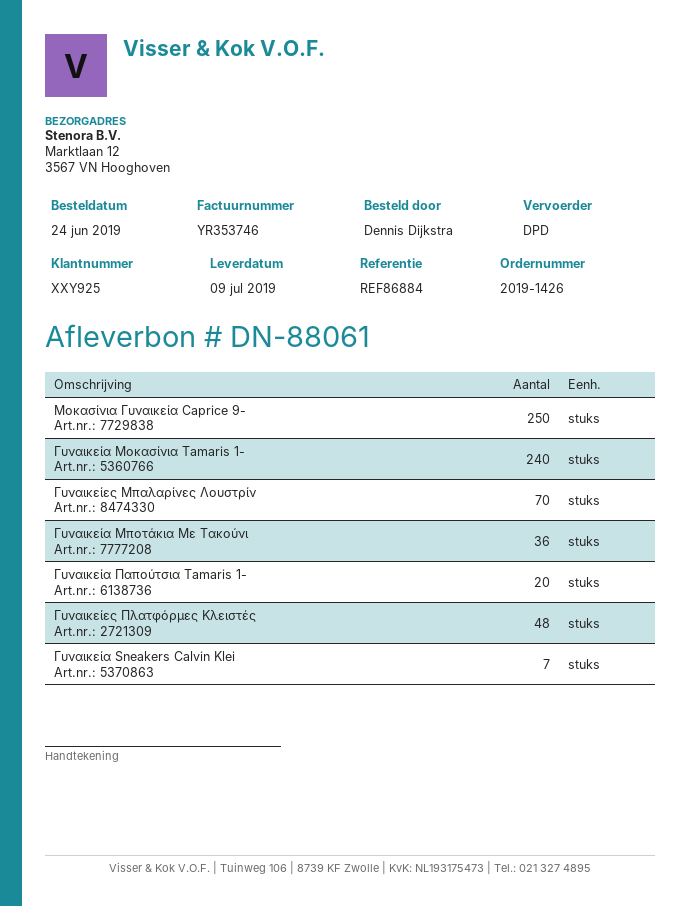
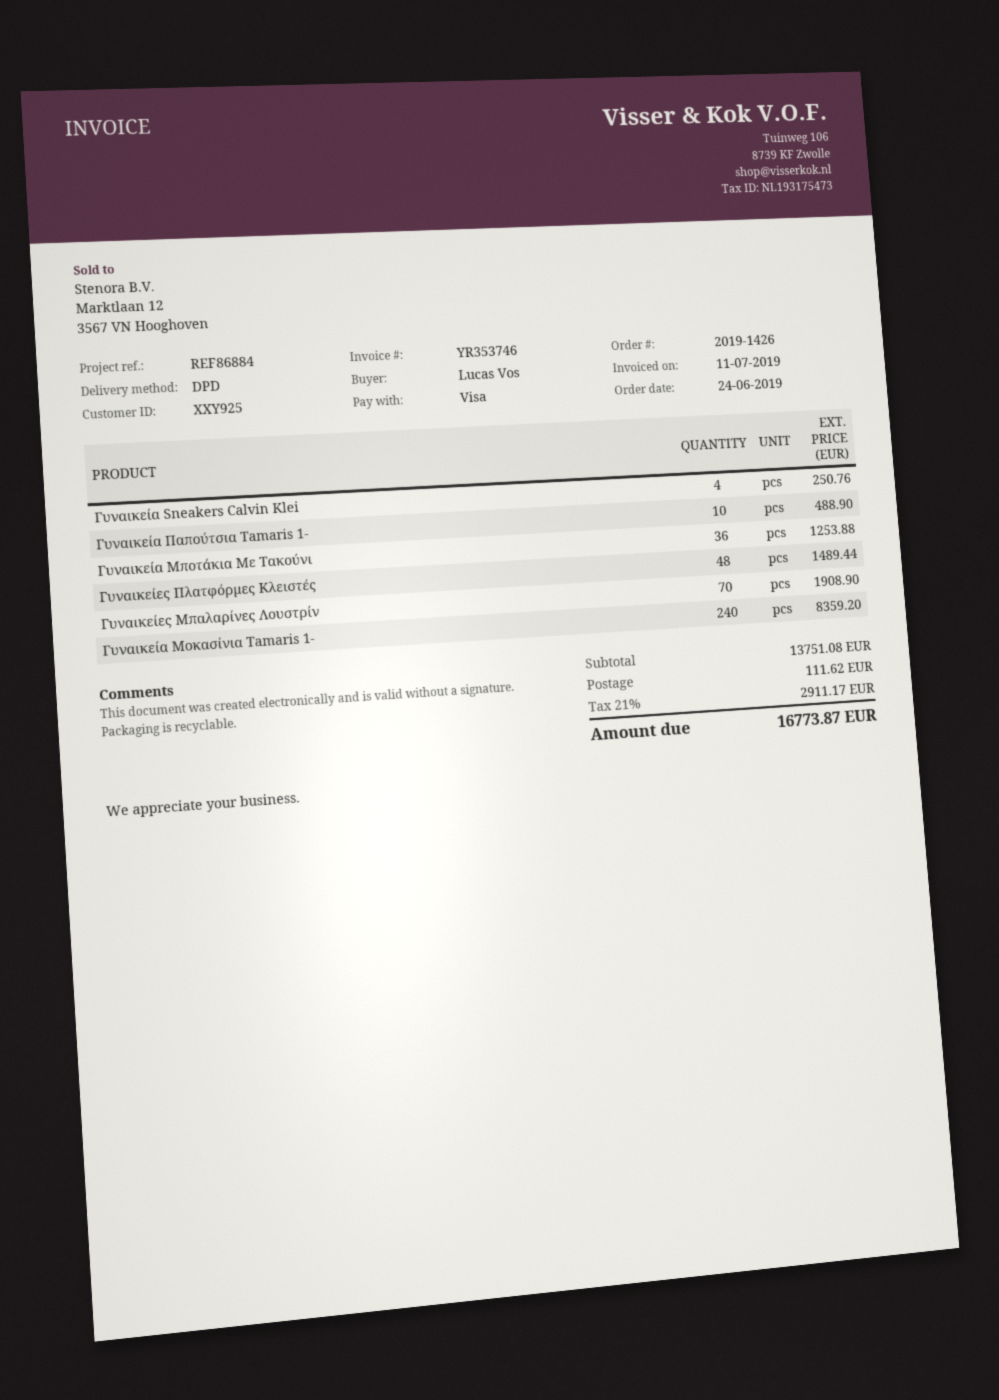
ordered by: Dennis Dijkstra -> Lucas Vos
Μοκασίνια Γυναικεία Caprice 9-: 250 -> none
Γυναικεία Παπούτσια Tamaris 1-: 20 -> 10
Γυναικεία Sneakers Calvin Klei: 7 -> 4

